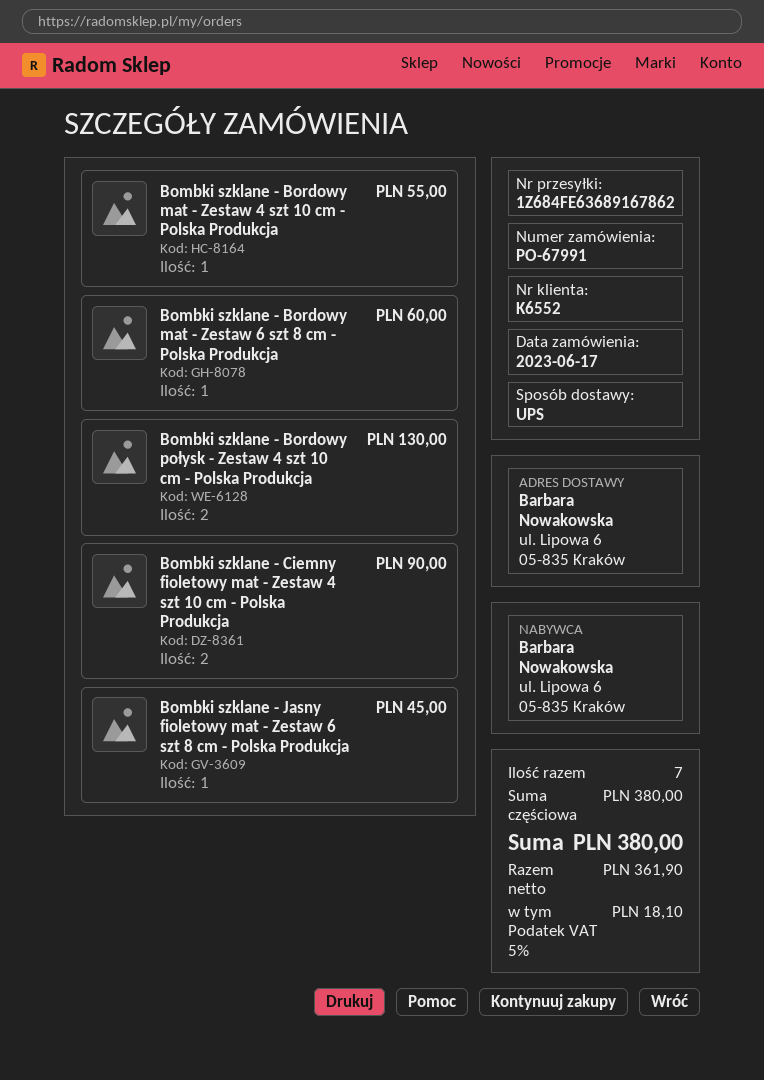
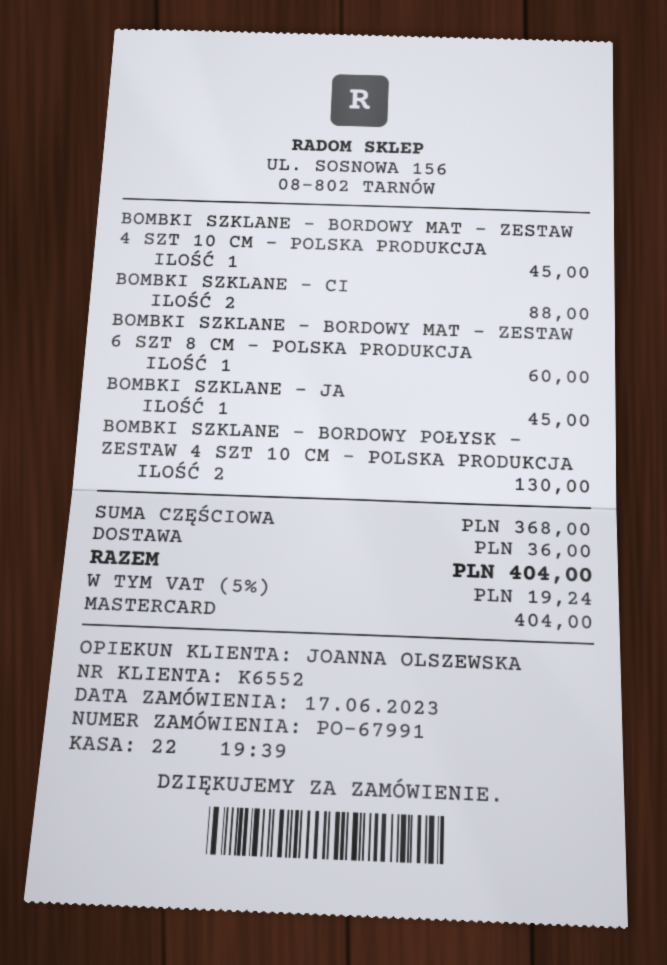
Bombki szklane - Bordowy mat - Zestaw 4 szt 10 cm - Polska Produkcja: 1 for 55.00 -> 1 for 45.00
Bombki szklane - Ciemny fioletowy mat - Zestaw 4 szt 10 cm - Polska Produkcja: 2 for 90.00 -> 2 for 88.00
subtotal: 380.00 -> 368.00
shipping: none -> 36.00
tax: 5% = 18.10 -> 5% = 19.24
total: 380.00 -> 404.00

